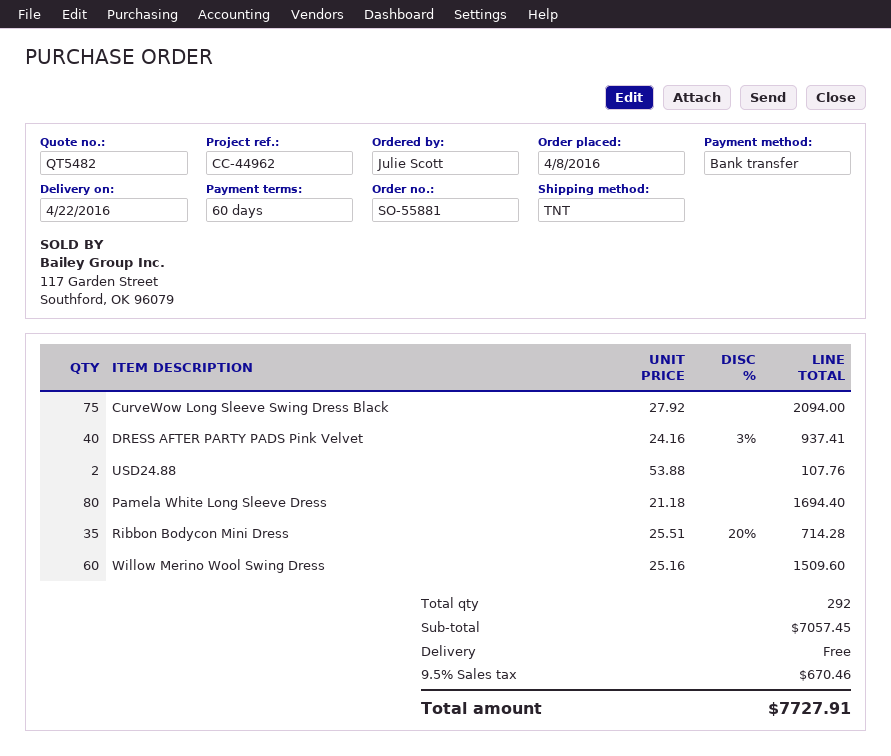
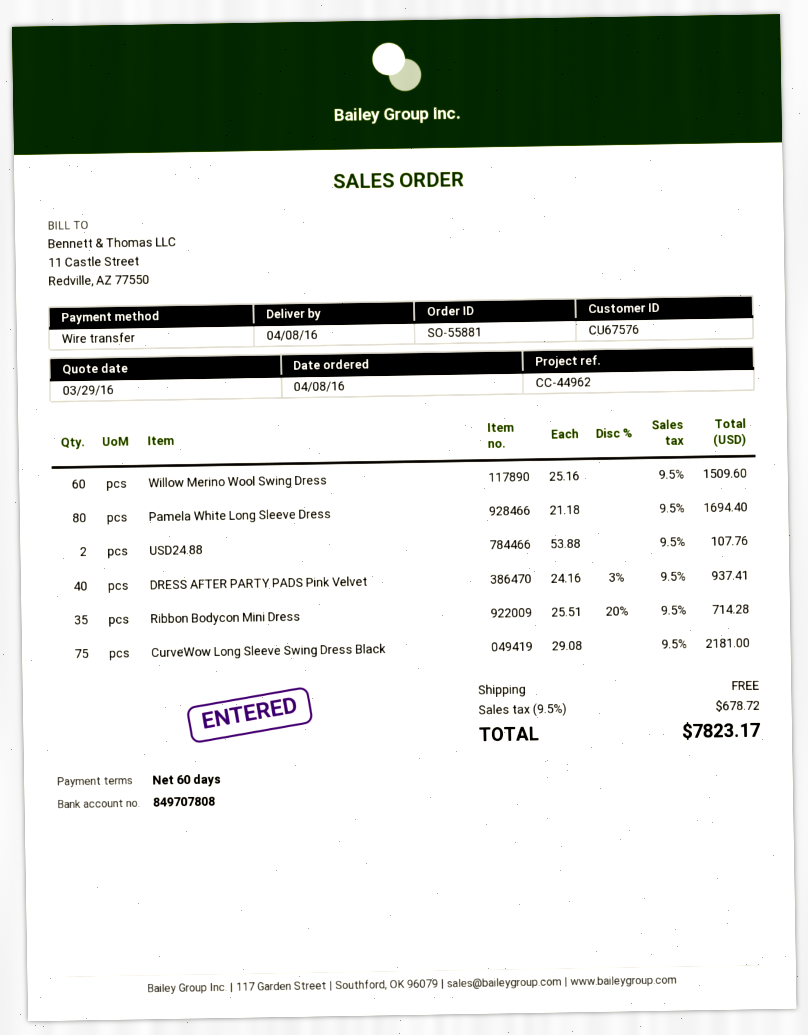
delivery date: 2016-04-22 -> 2016-04-08
CurveWow Long Sleeve Swing Dress Black: 75 x 27.92 = 2094.00 -> 75 x 29.08 = 2181.00
tax: 9.5% = 670.46 -> 9.5% = 678.72
total: 7727.91 -> 7823.17

